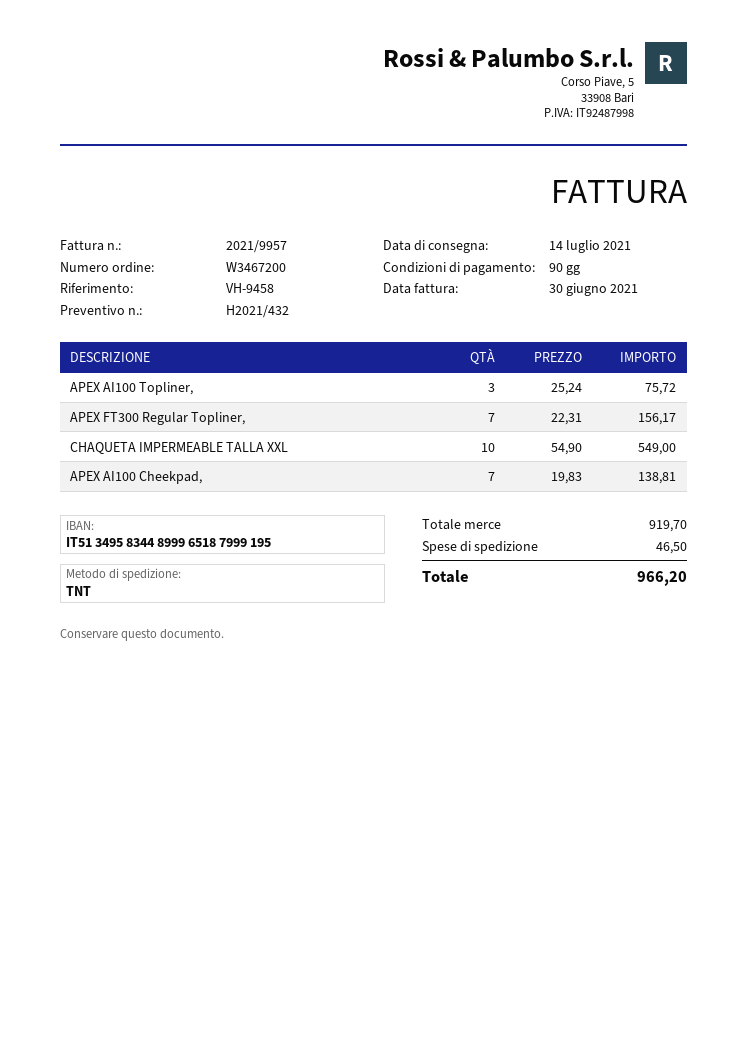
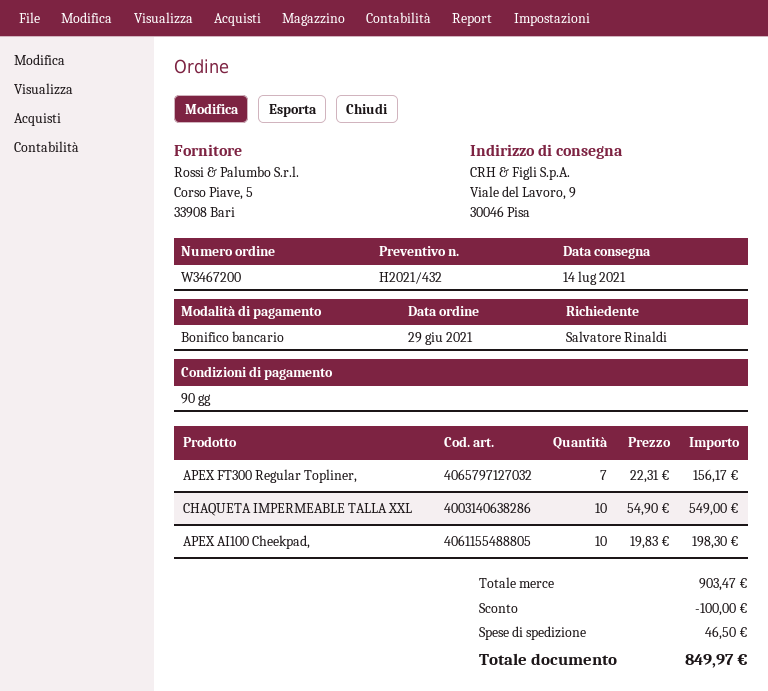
APEX AI100 Topliner,: 3 x 25.24 = 75.72 -> none
APEX AI100 Cheekpad,: 7 x 19.83 = 138.81 -> 10 x 19.83 = 198.30
subtotal: 919.70 -> 903.47
discount: none -> 100.00
total: 966.20 -> 849.97

